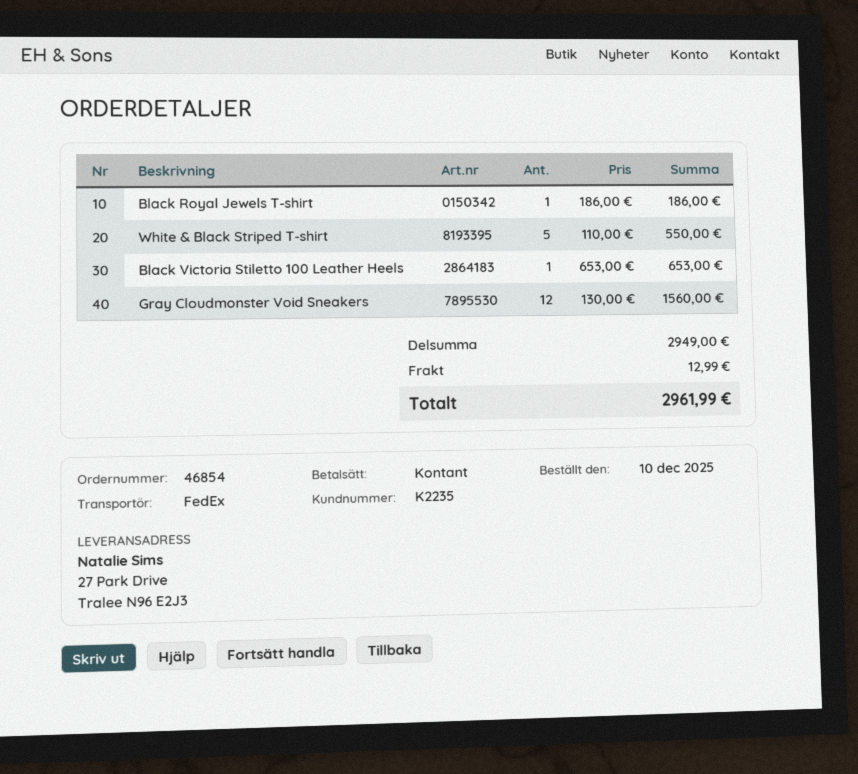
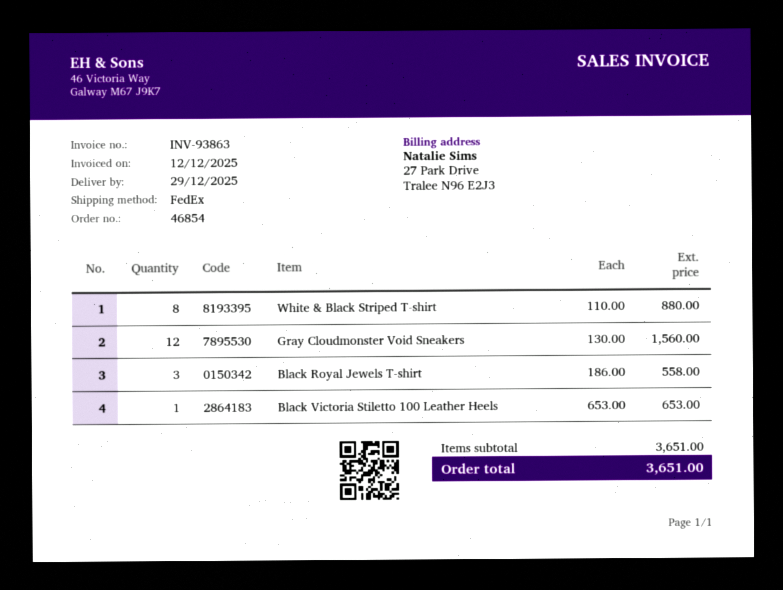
Black Royal Jewels T-shirt: 1 x 186.00 = 186.00 -> 3 x 186.00 = 558.00
White & Black Striped T-shirt: 5 x 110.00 = 550.00 -> 8 x 110.00 = 880.00
subtotal: 2949.00 -> 3651.00
shipping: 12.99 -> none
total: 2961.99 -> 3651.00

